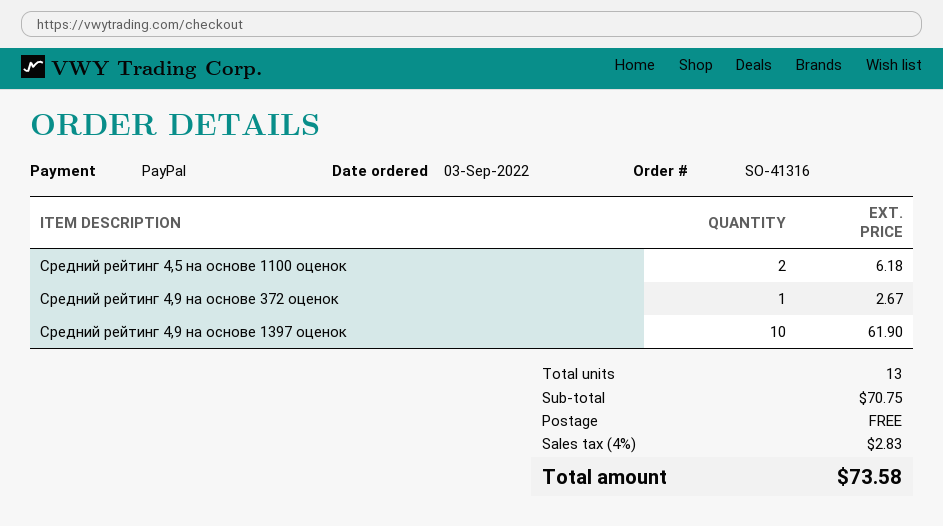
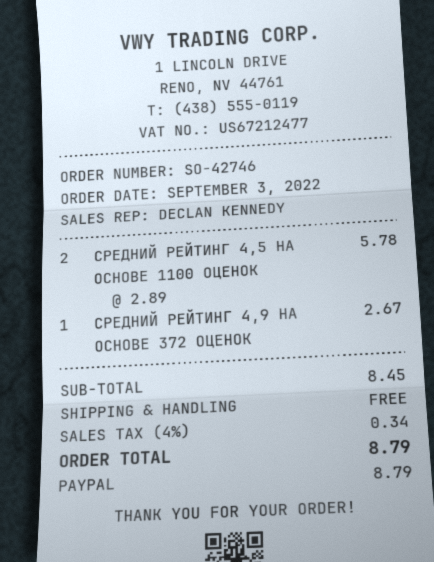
order number: SO-41316 -> SO-42746
Средний рейтинг 4,5 на основе 1100 оценок: 2 for 6.18 -> 2 for 5.78
Средний рейтинг 4,9 на основе 1397 оценок: 10 for 61.90 -> none
subtotal: 70.75 -> 8.45
tax: 4% = 2.83 -> 4% = 0.34
total: 73.58 -> 8.79

